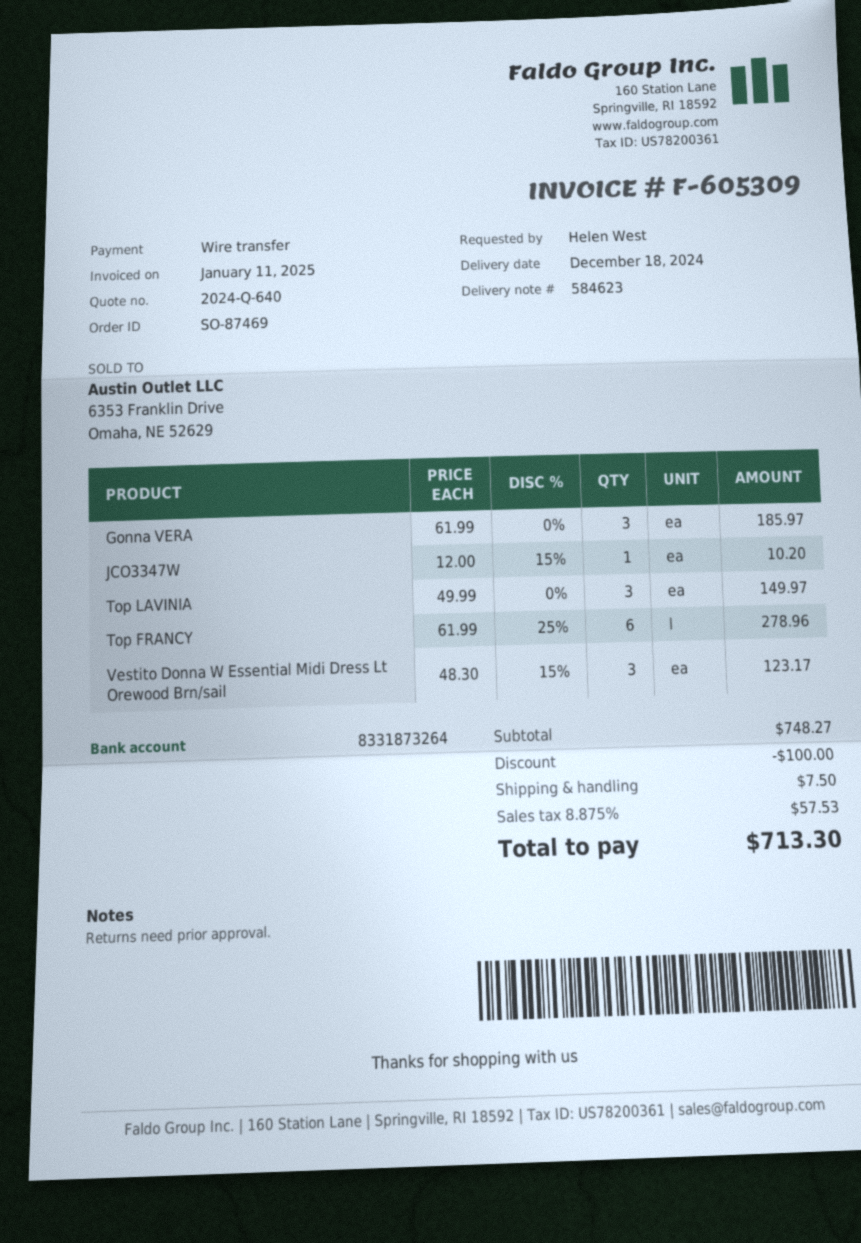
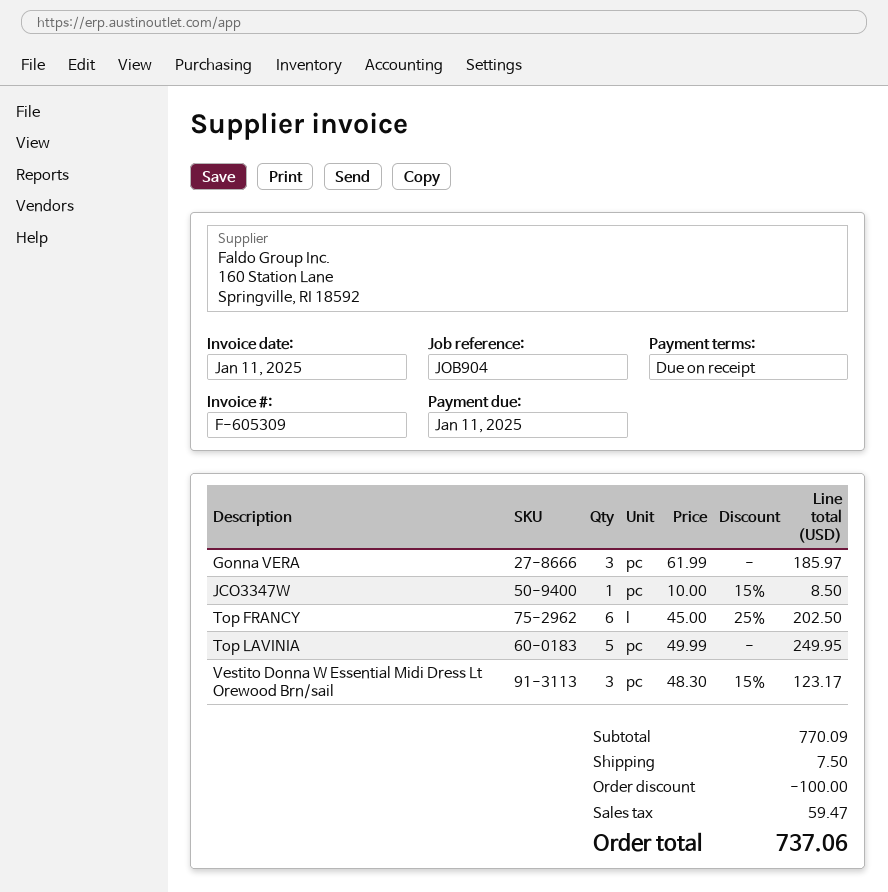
JCO3347W: 1 x 12.00 - 15% = 10.20 -> 1 x 10.00 - 15% = 8.50
Top LAVINIA: 3 x 49.99 = 149.97 -> 5 x 49.99 = 249.95
Top FRANCY: 6 x 61.99 - 25% = 278.96 -> 6 x 45.00 - 25% = 202.50
subtotal: 748.27 -> 770.09
tax: 57.53 -> 59.47
total: 713.30 -> 737.06

